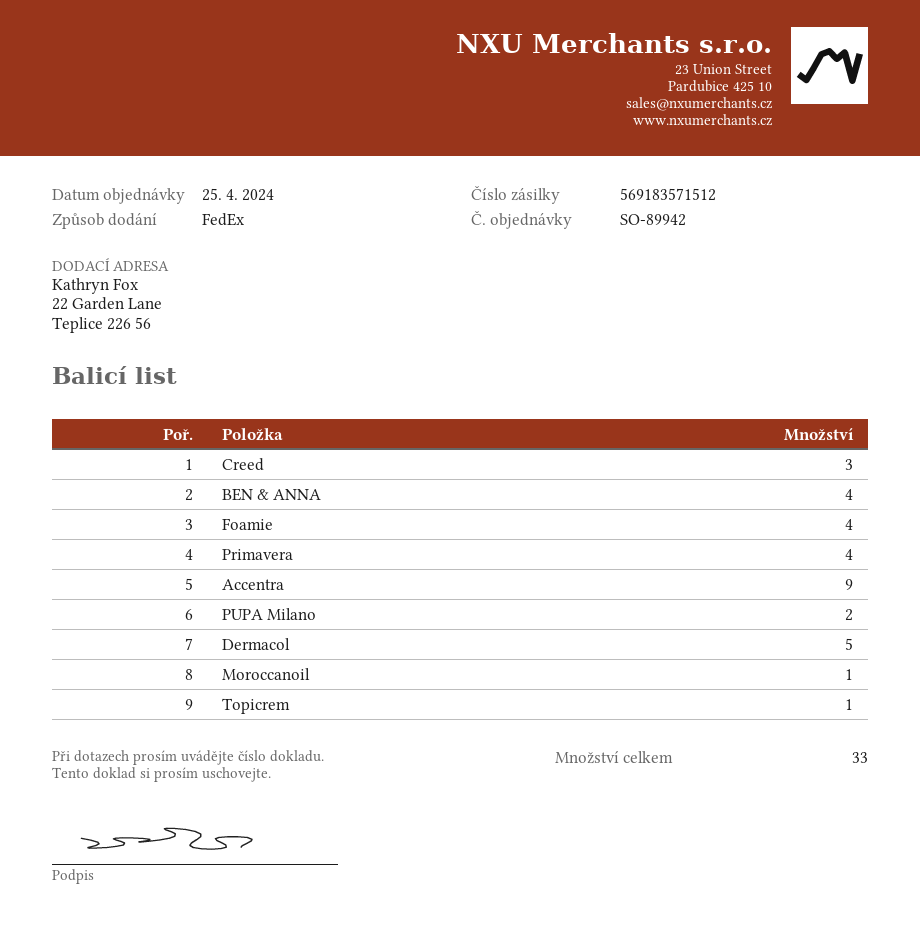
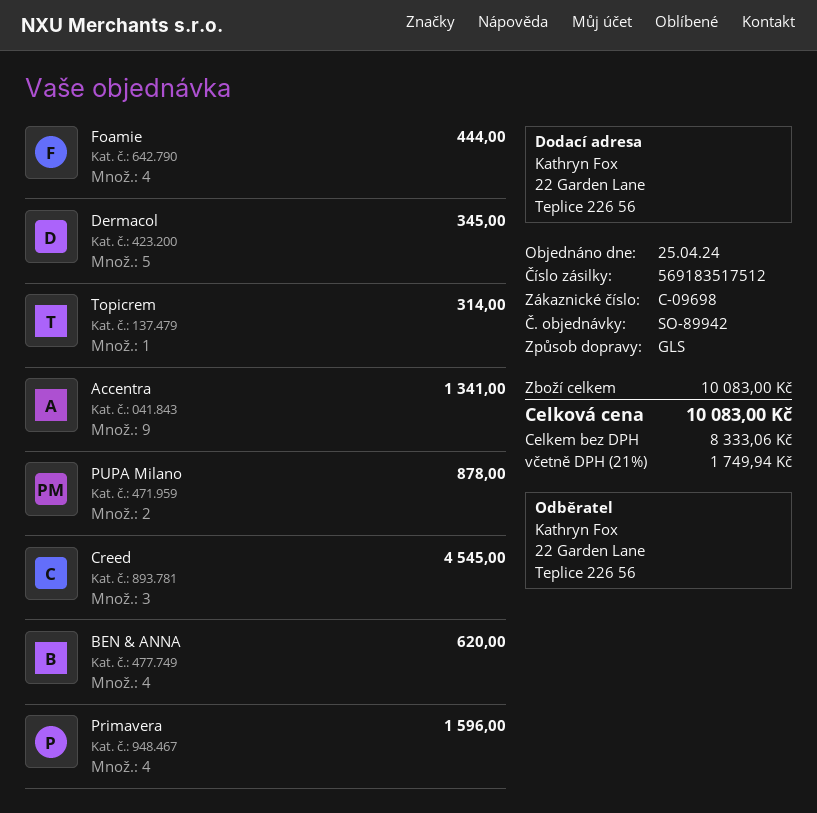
shipping method: FedEx -> GLS
tracking number: 569183571512 -> 569183517512
Moroccanoil: 1 -> none

